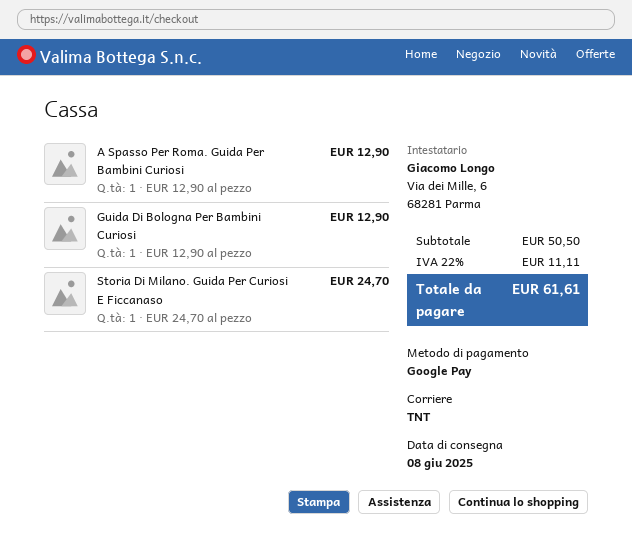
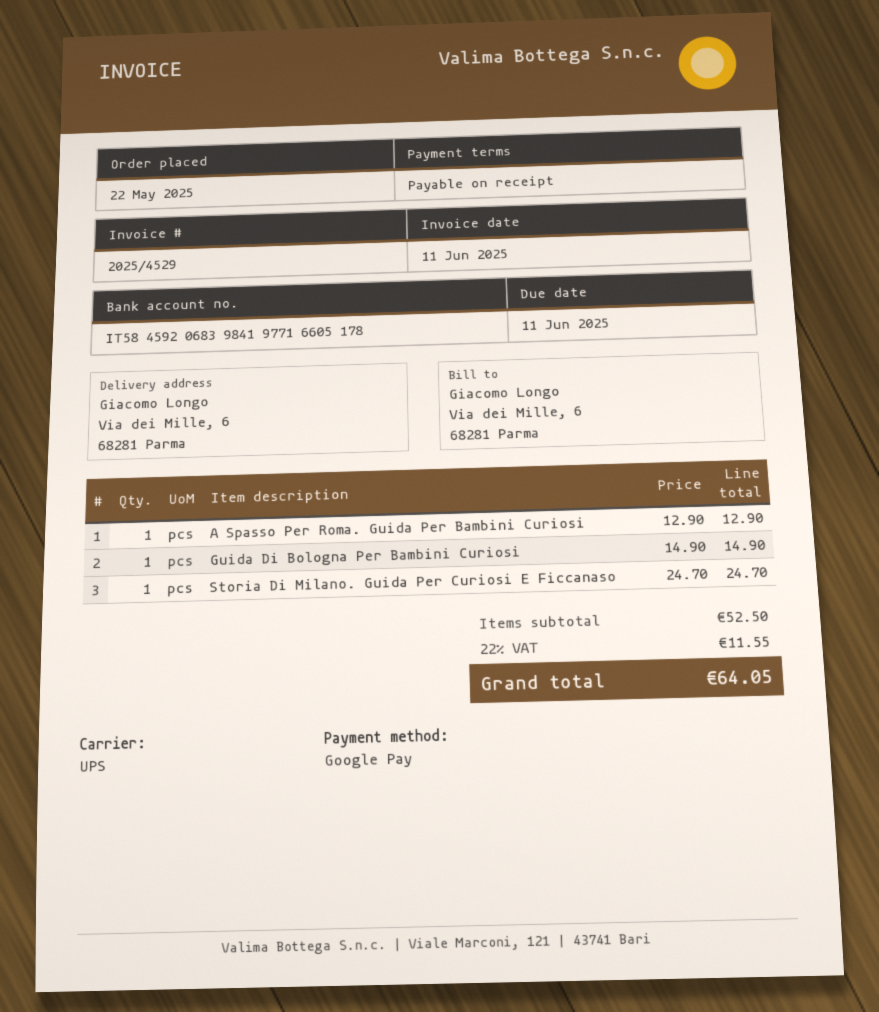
shipping method: TNT -> UPS
Guida Di Bologna Per Bambini Curiosi: 1 x 12.90 = 12.90 -> 1 x 14.90 = 14.90
subtotal: 50.50 -> 52.50
tax: 22% = 11.11 -> 22% = 11.55
total: 61.61 -> 64.05

